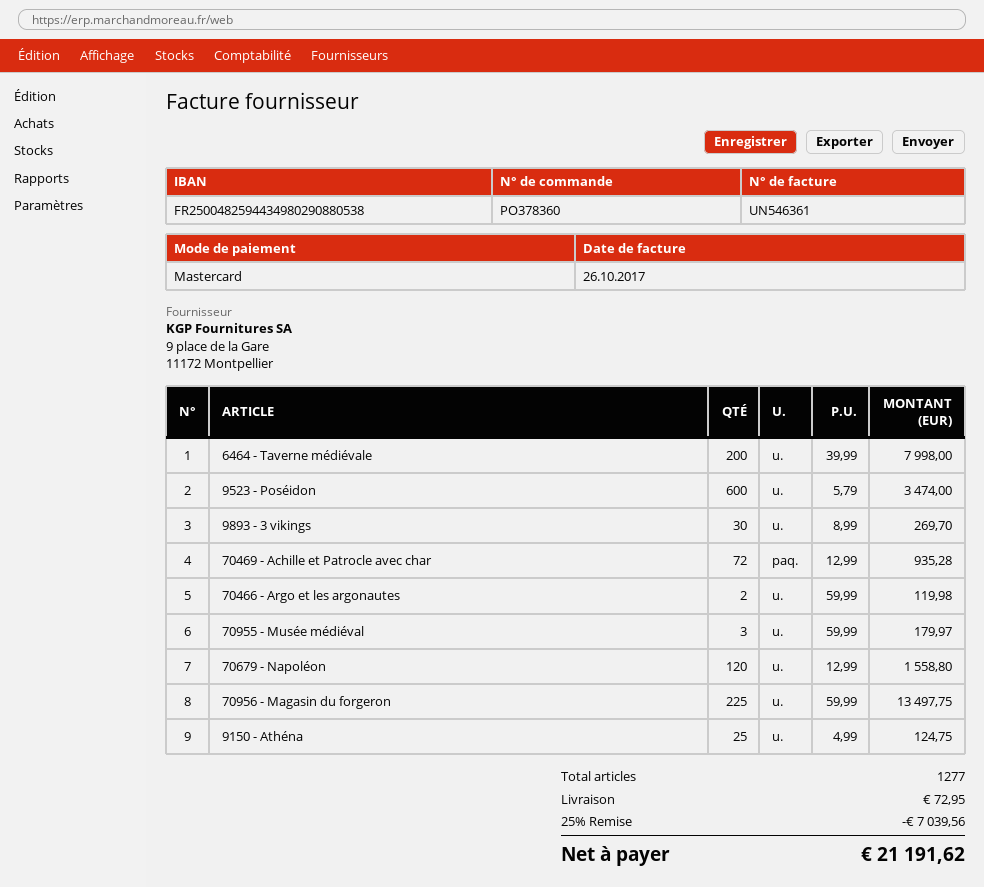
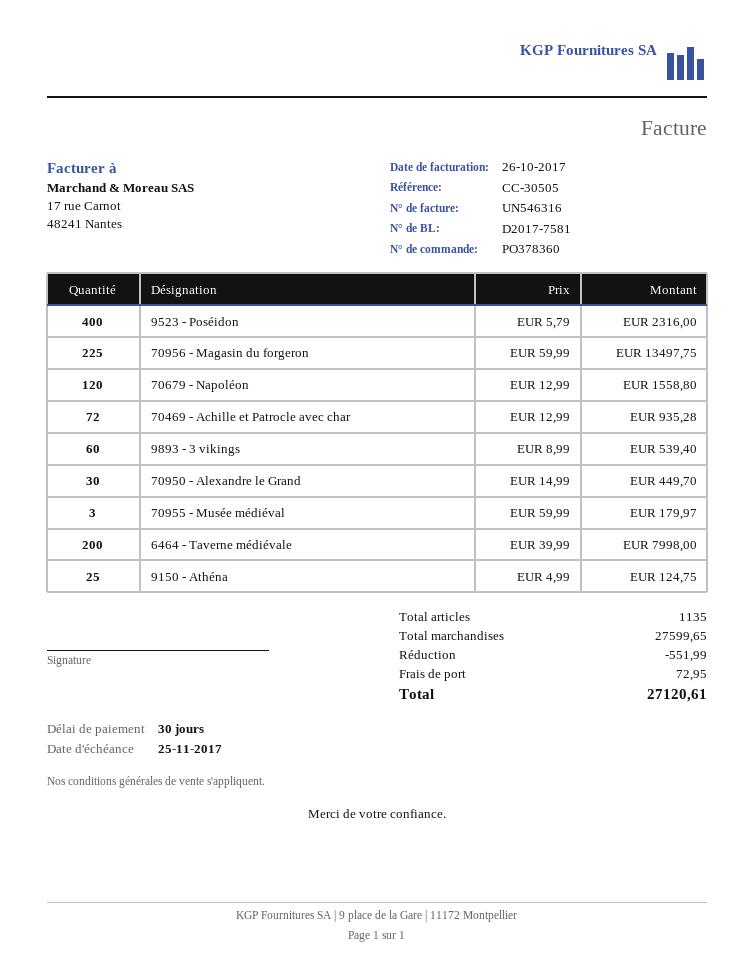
invoice number: UN546361 -> UN546316
9523 - Poséidon: 600 x 5.79 = 3474.00 -> 400 x 5.79 = 2316.00
9893 - 3 vikings: 30 x 8.99 = 269.70 -> 60 x 8.99 = 539.40
70466 - Argo et les argonautes: 2 x 59.99 = 119.98 -> none
70950 - Alexandre le Grand: none -> 30 x 14.99 = 449.70
total quantity: 1277 -> 1135
discount: 7039.56 -> 551.99
total: 21191.62 -> 27120.61

